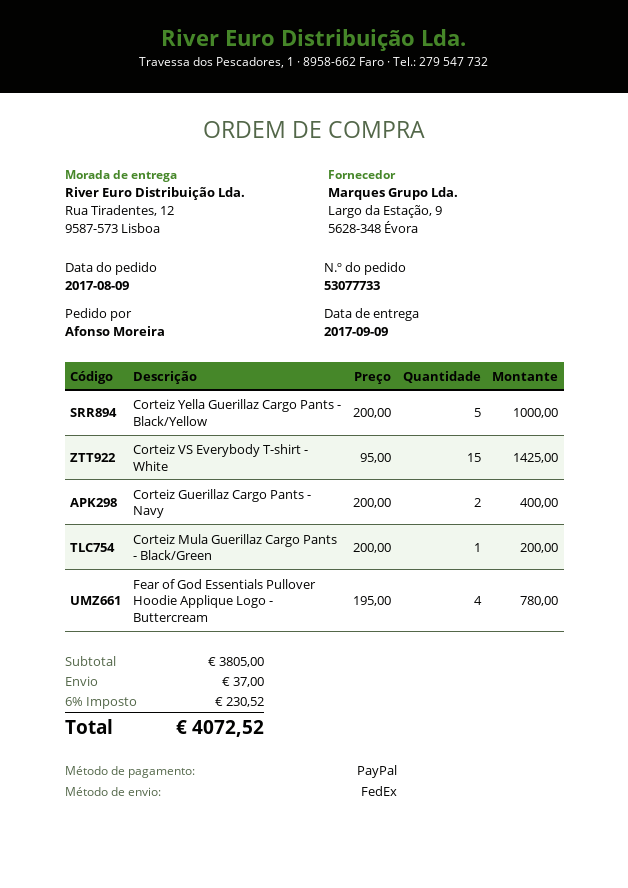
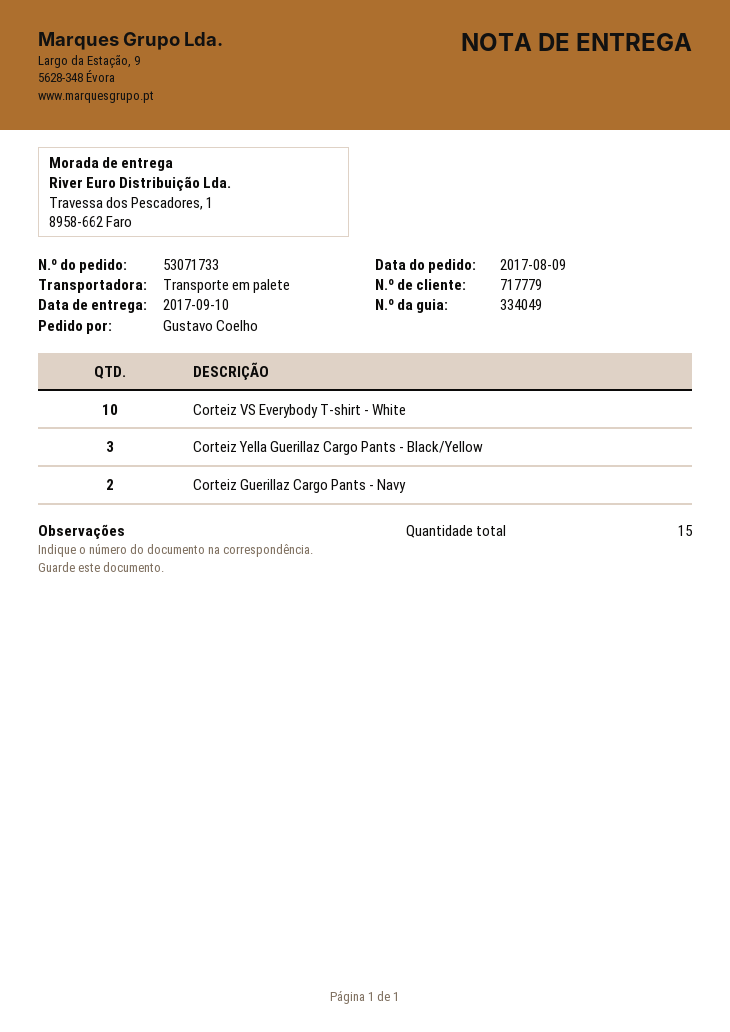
order number: 53077733 -> 53071733
delivery date: 2017-09-09 -> 2017-09-10
ordered by: Afonso Moreira -> Gustavo Coelho
shipping method: FedEx -> pallet freight
ship to: Rua Tiradentes, 12, 9587-573 Lisboa -> Travessa dos Pescadores, 1, 8958-662 Faro
Corteiz Yella Guerillaz Cargo Pants - Black/Yellow: 5 -> 3
Corteiz VS Everybody T-shirt - White: 15 -> 10
Corteiz Mula Guerillaz Cargo Pants - Black/Green: 1 -> none
Fear of God Essentials Pullover Hoodie Applique Logo - Buttercream: 4 -> none

